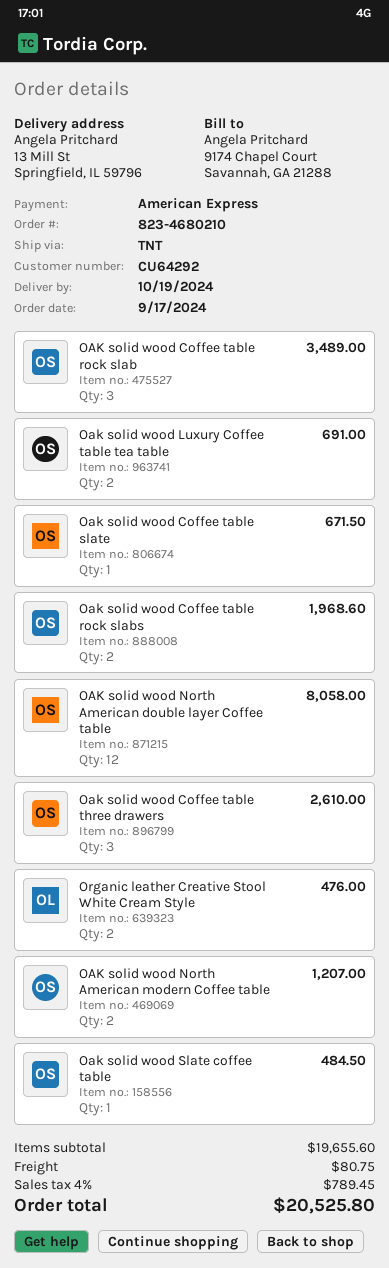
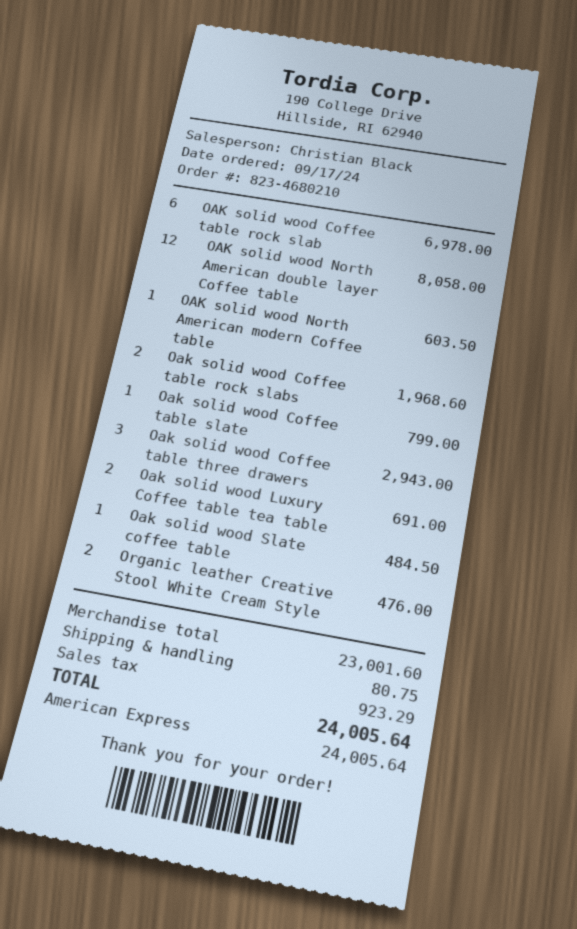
OAK solid wood Coffee table rock slab: 3 for 3489.00 -> 6 for 6978.00
Oak solid wood Coffee table slate: 1 for 671.50 -> 1 for 799.00
Oak solid wood Coffee table three drawers: 3 for 2610.00 -> 3 for 2943.00
OAK solid wood North American modern Coffee table: 2 for 1207.00 -> 1 for 603.50
subtotal: 19655.60 -> 23001.60
tax: 789.45 -> 923.29
total: 20525.80 -> 24005.64

